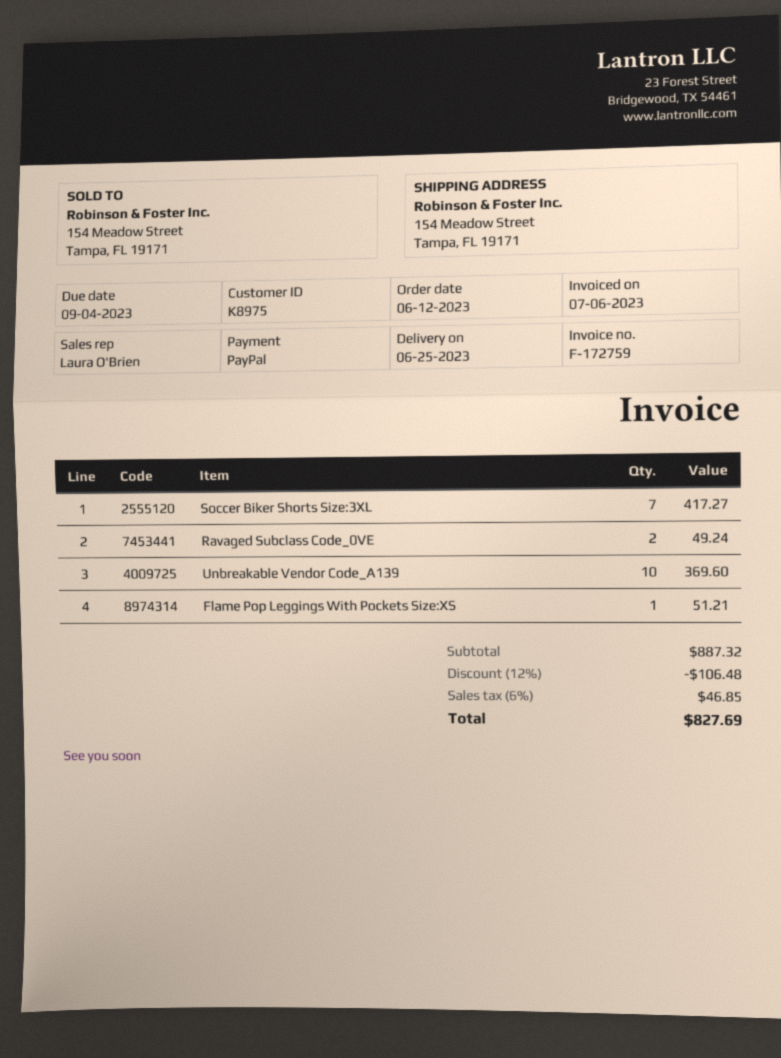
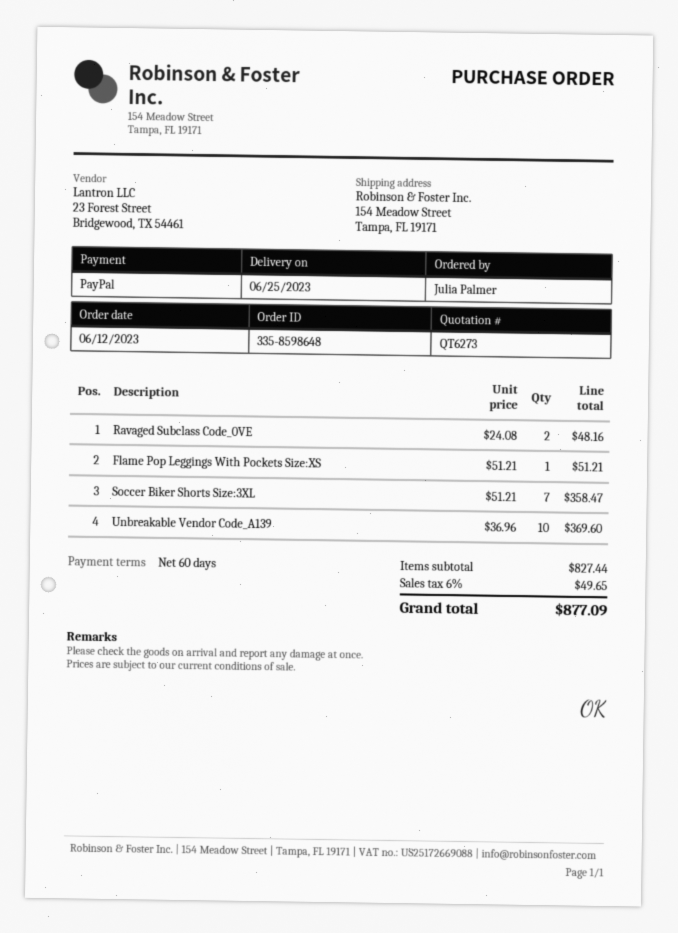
Soccer Biker Shorts Size:3XL: 7 for 417.27 -> 7 for 358.47
Ravaged Subclass Code_0VE: 2 for 49.24 -> 2 for 48.16
subtotal: 887.32 -> 827.44
discount: 12% = 106.48 -> none
tax: 6% = 46.85 -> 6% = 49.65
total: 827.69 -> 877.09

